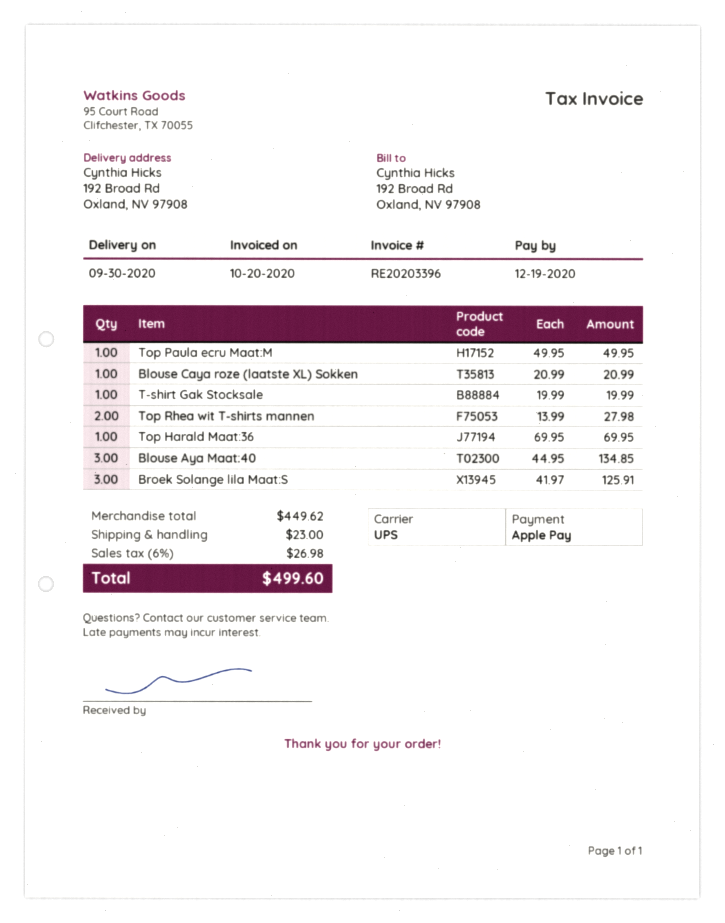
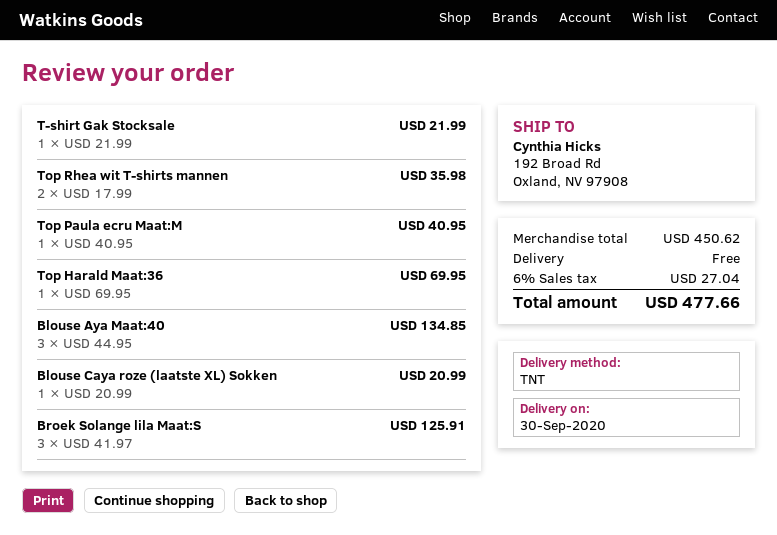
shipping method: UPS -> TNT
Top Paula ecru Maat:M: 1 x 49.95 = 49.95 -> 1 x 40.95 = 40.95
T-shirt Gak Stocksale: 1 x 19.99 = 19.99 -> 1 x 21.99 = 21.99
Top Rhea wit T-shirts mannen: 2 x 13.99 = 27.98 -> 2 x 17.99 = 35.98
subtotal: 449.62 -> 450.62
shipping: 23.00 -> 0.00
tax: 6% = 26.98 -> 6% = 27.04
total: 499.60 -> 477.66

